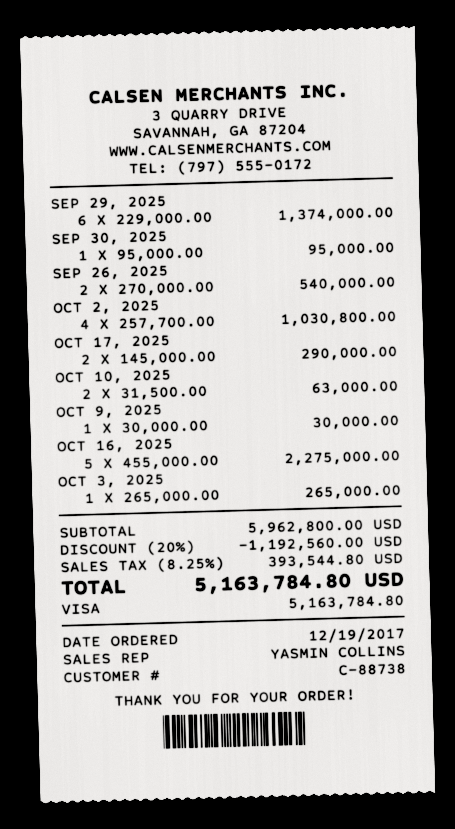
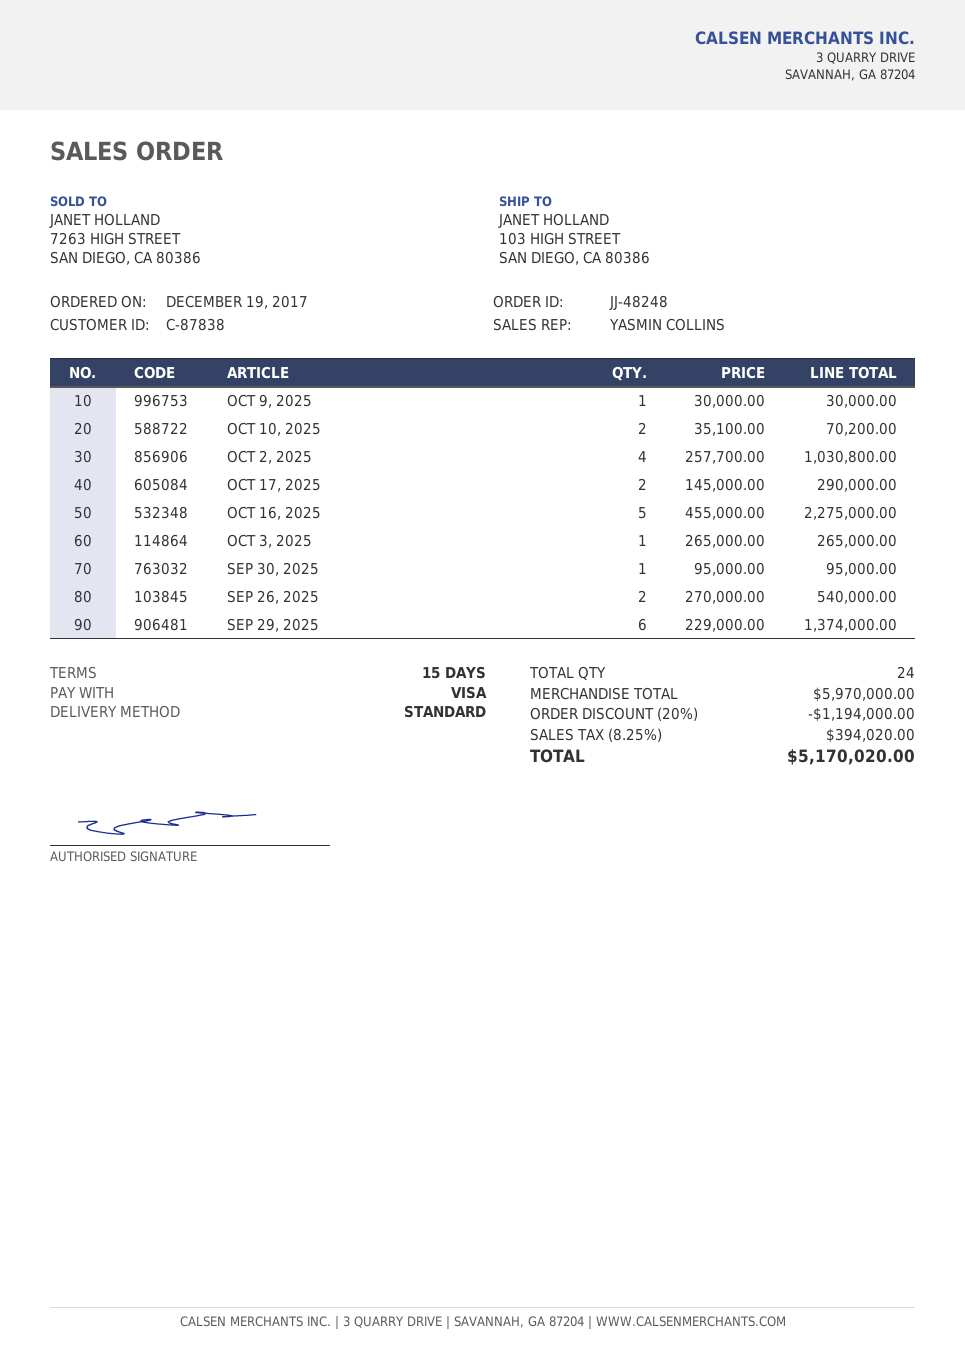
customer number: C-88738 -> C-87838
OCT 10, 2025: 2 x 31500.00 = 63000.00 -> 2 x 35100.00 = 70200.00
subtotal: 5962800.00 -> 5970000.00
discount: 20% = 1192560.00 -> 20% = 1194000.00
tax: 8.25% = 393544.80 -> 8.25% = 394020.00
total: 5163784.80 -> 5170020.00

